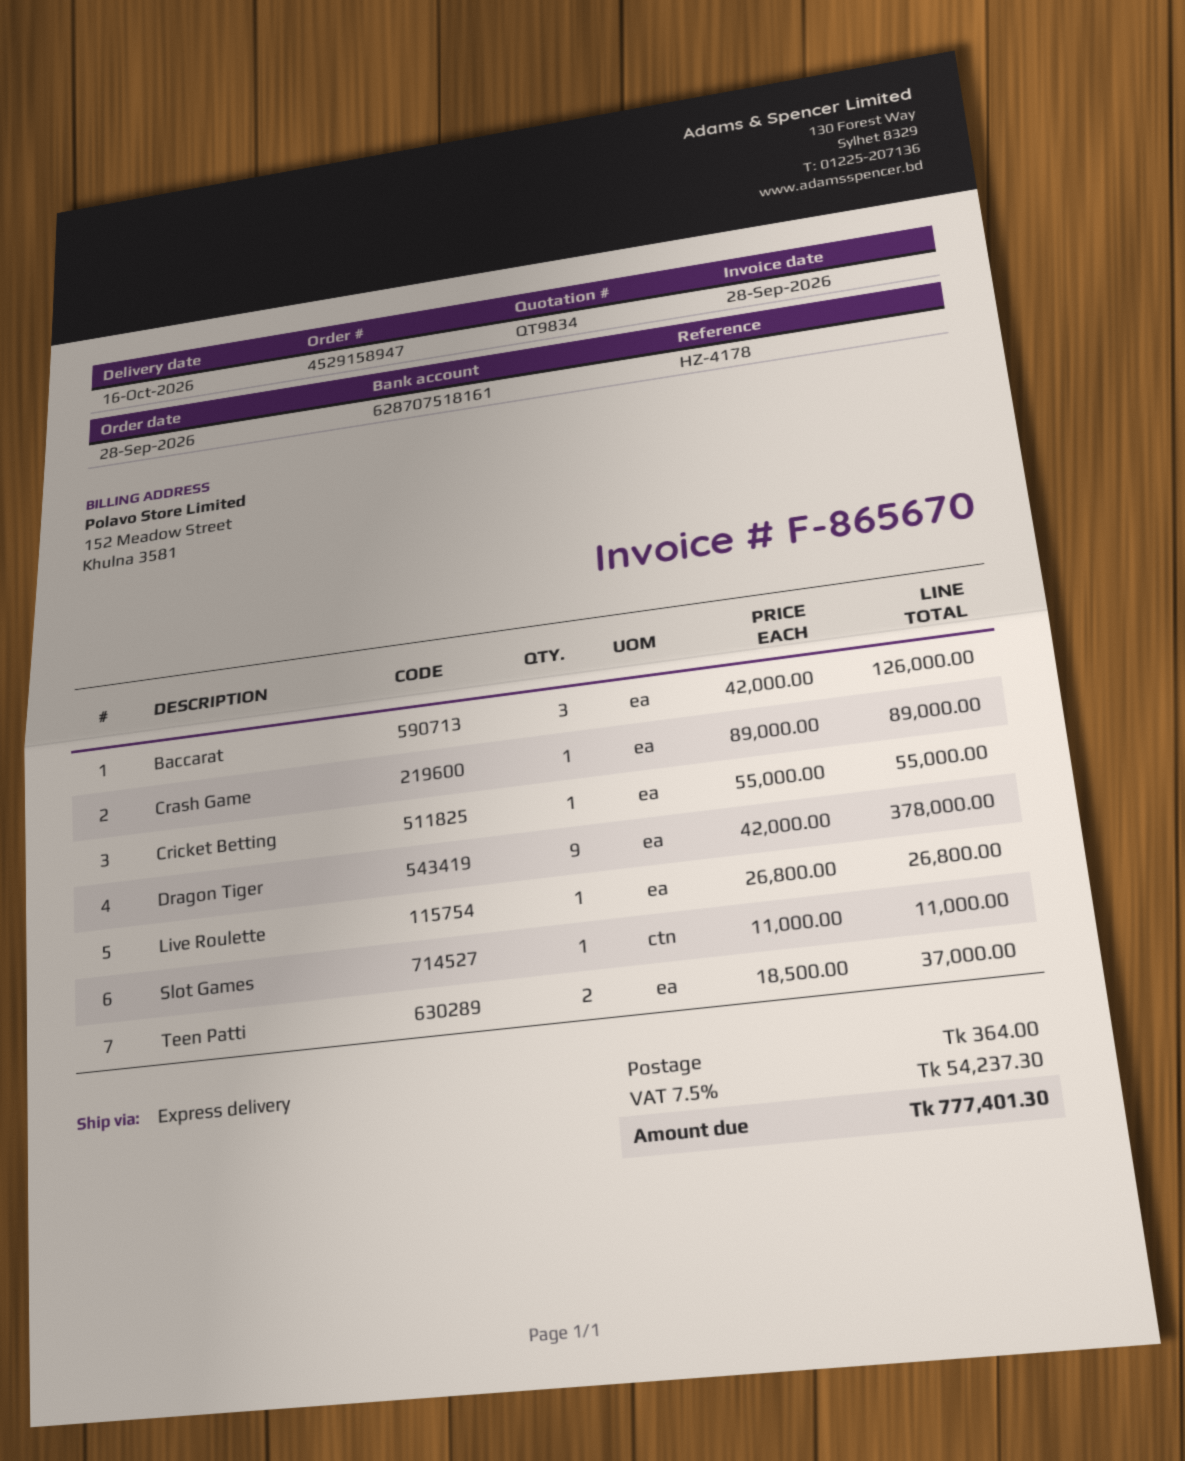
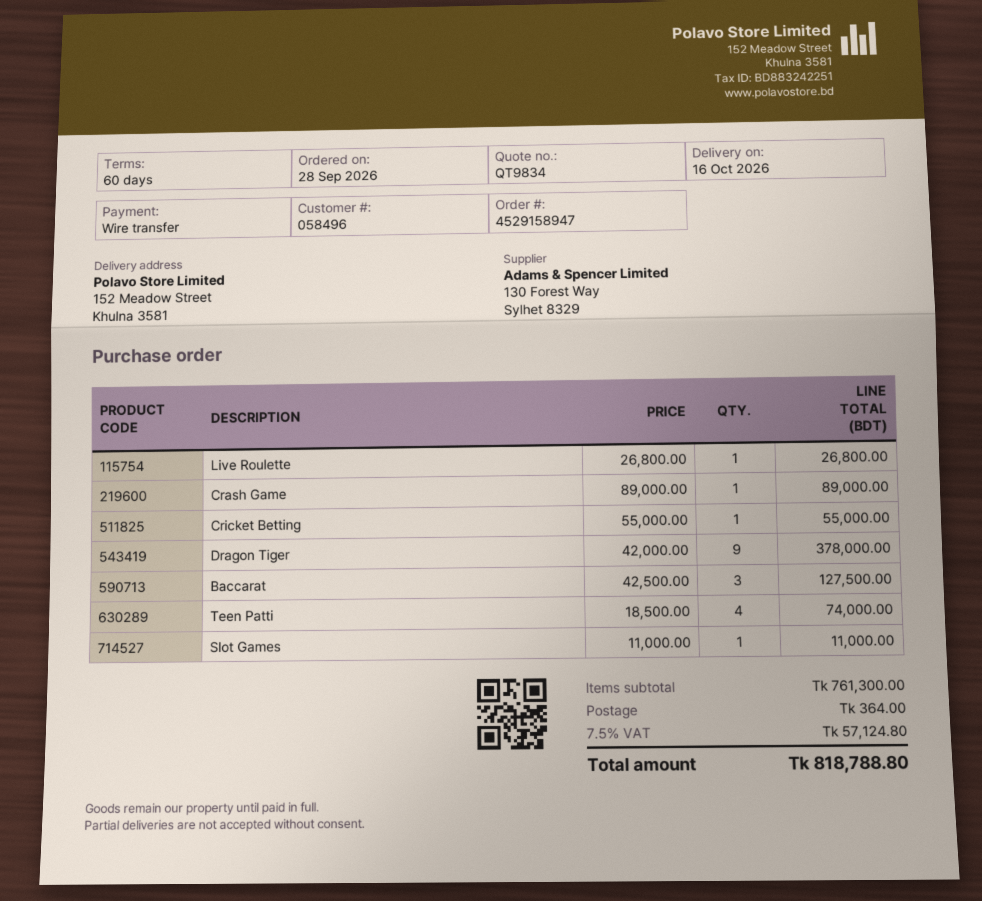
Baccarat: 3 x 42000.00 = 126000.00 -> 3 x 42500.00 = 127500.00
Teen Patti: 2 x 18500.00 = 37000.00 -> 4 x 18500.00 = 74000.00
tax: 7.5% = 54237.30 -> 7.5% = 57124.80
total: 777401.30 -> 818788.80

